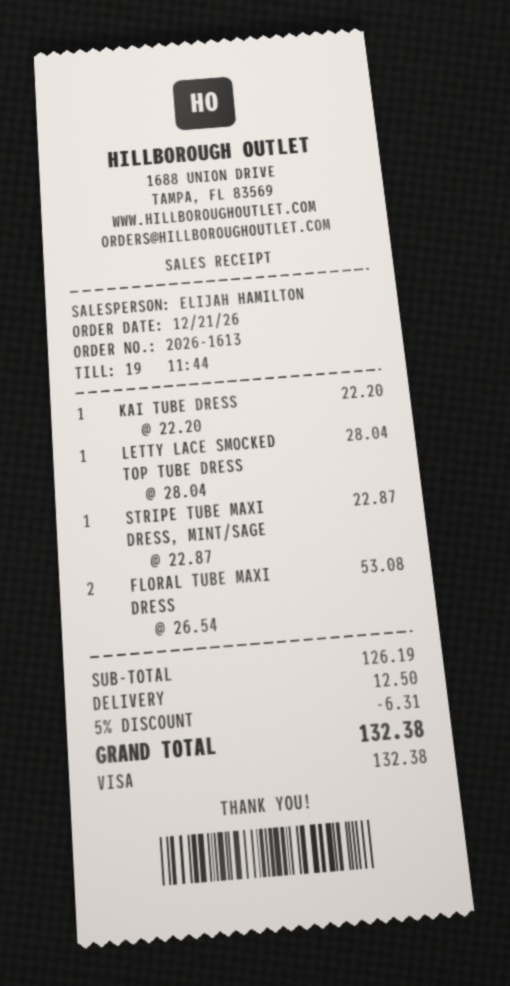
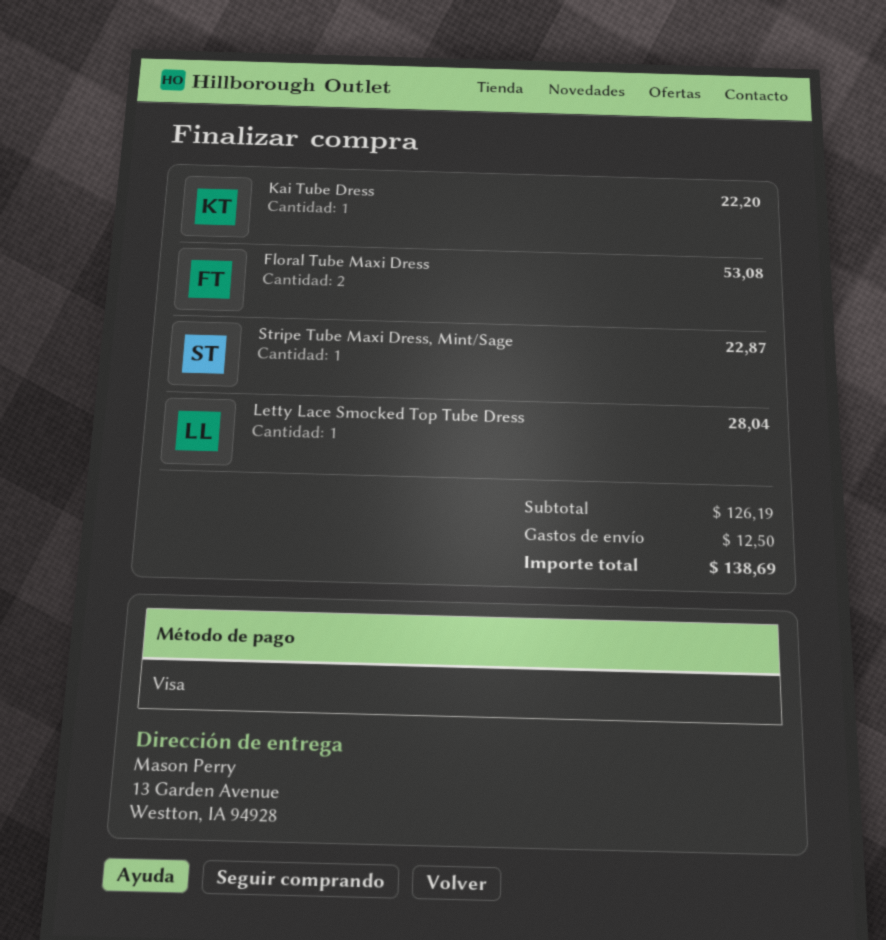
discount: 5% = 6.31 -> none
total: 132.38 -> 138.69

